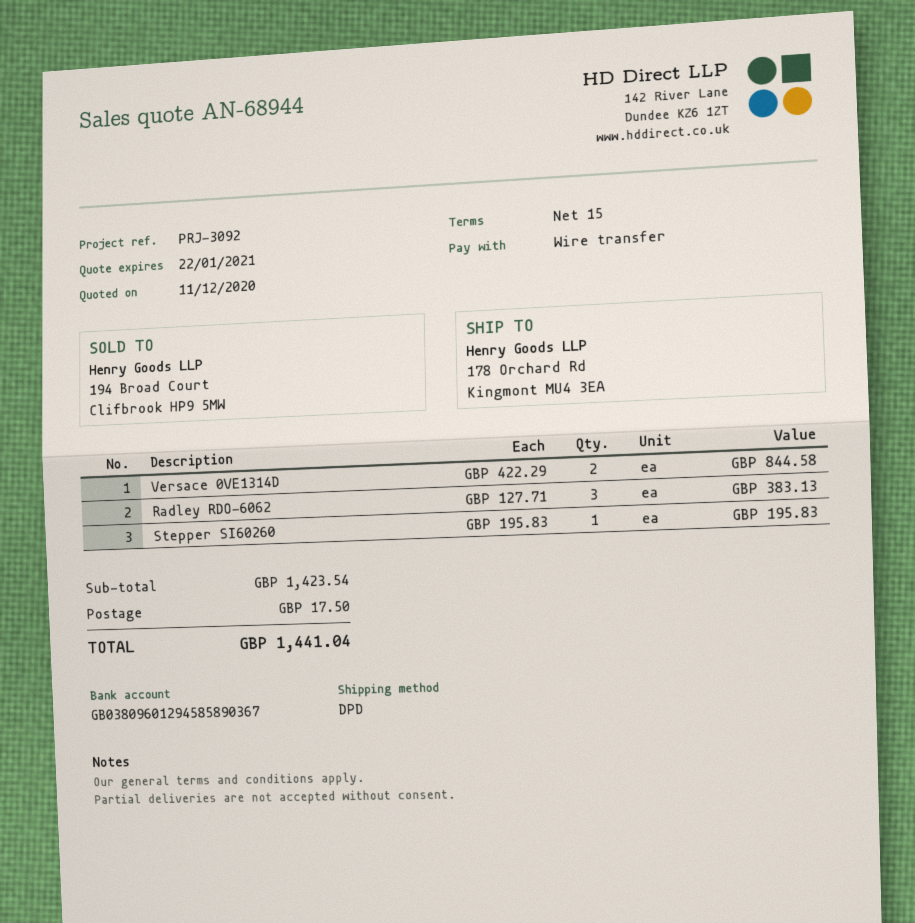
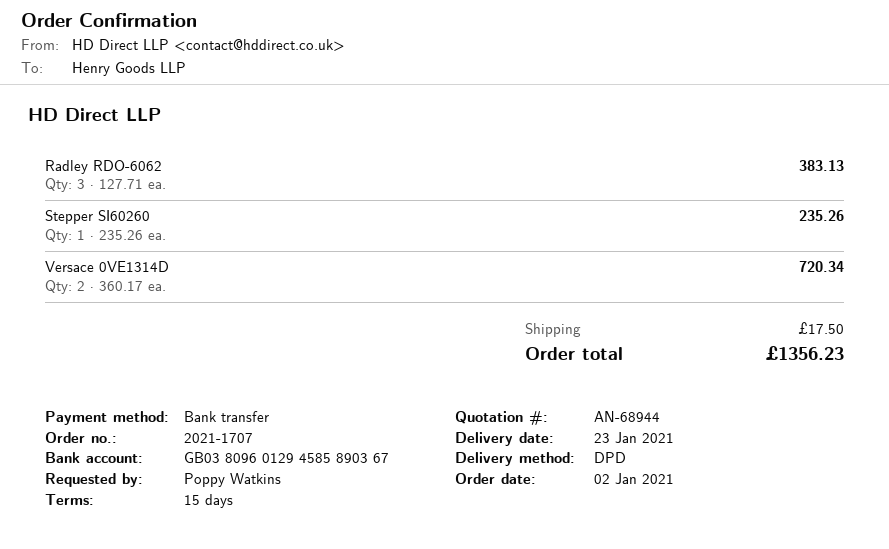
Versace 0VE1314D: 2 x 422.29 = 844.58 -> 2 x 360.17 = 720.34
Stepper SI60260: 1 x 195.83 = 195.83 -> 1 x 235.26 = 235.26
total: 1441.04 -> 1356.23

